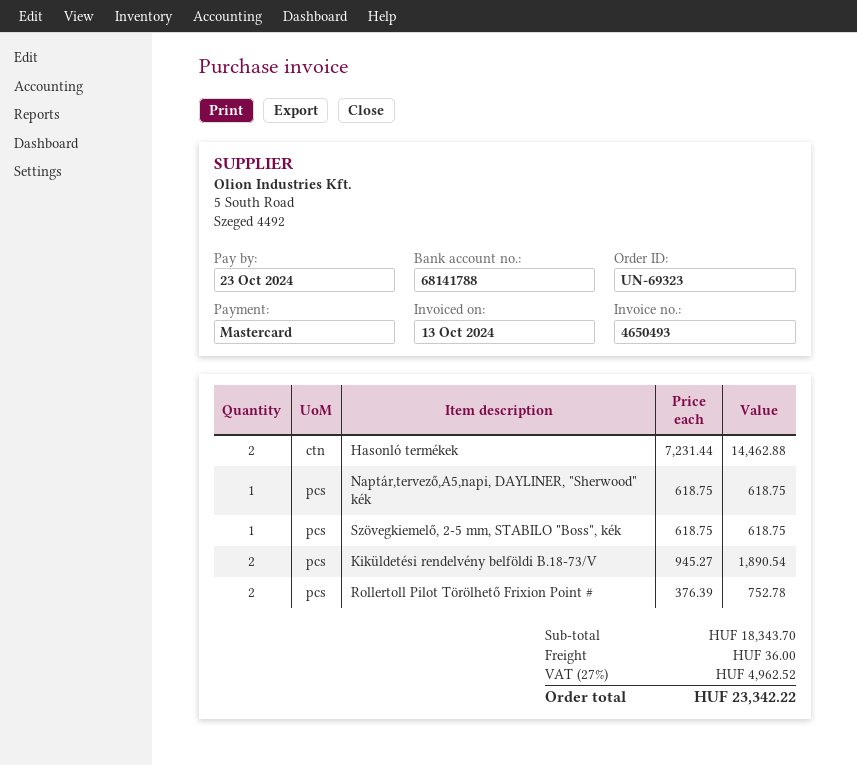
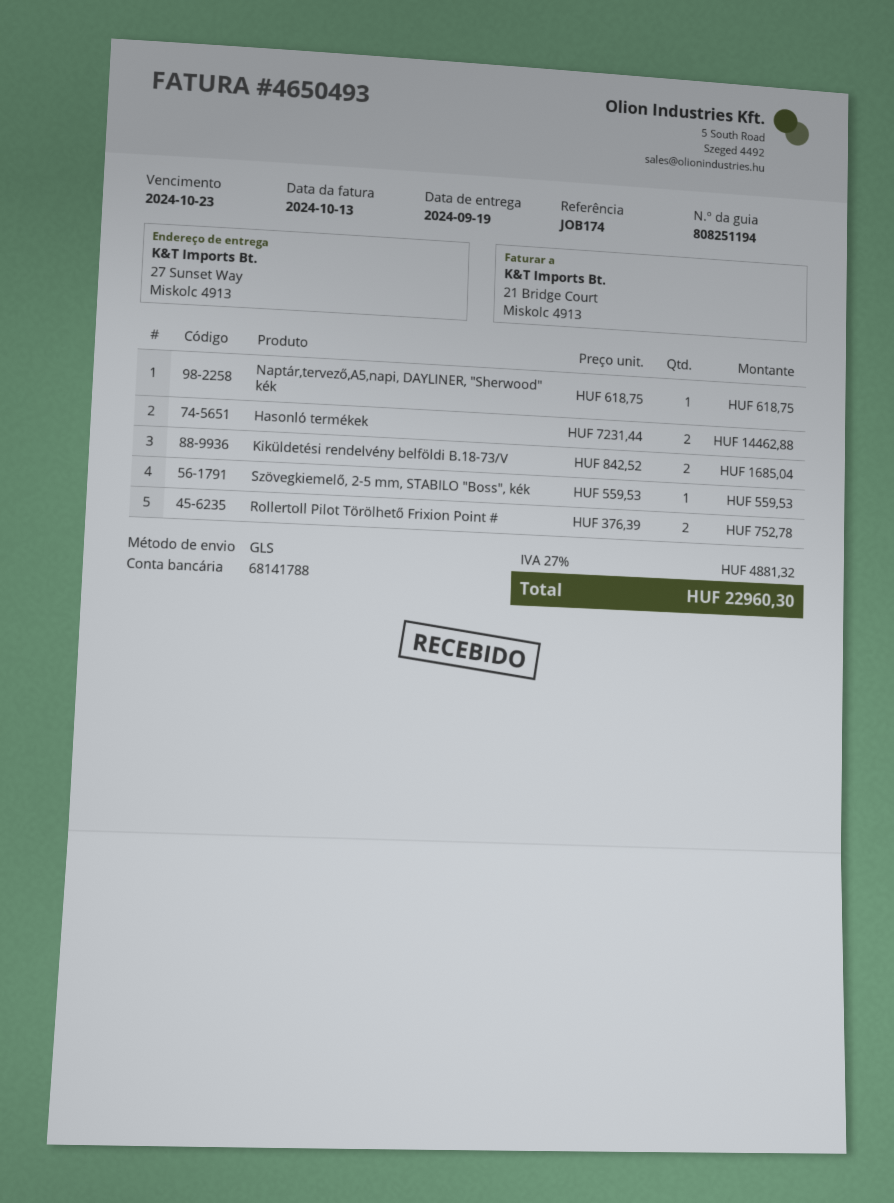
Szövegkiemelő, 2-5 mm, STABILO "Boss", kék: 1 x 618.75 = 618.75 -> 1 x 559.53 = 559.53
Kiküldetési rendelvény belföldi B.18-73/V: 2 x 945.27 = 1890.54 -> 2 x 842.52 = 1685.04
shipping: 36.00 -> none
tax: 27% = 4962.52 -> 27% = 4881.32
total: 23342.22 -> 22960.30

